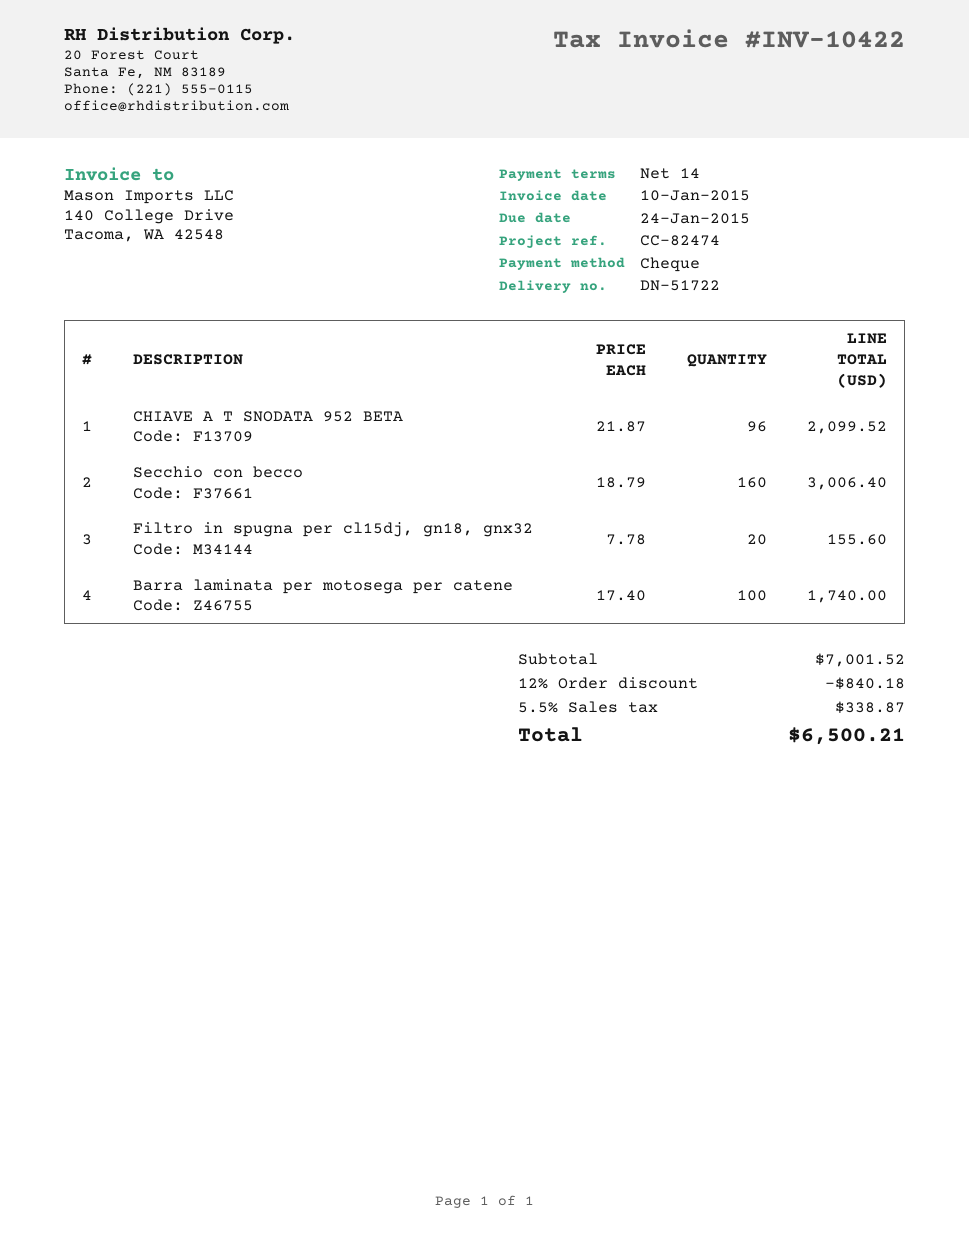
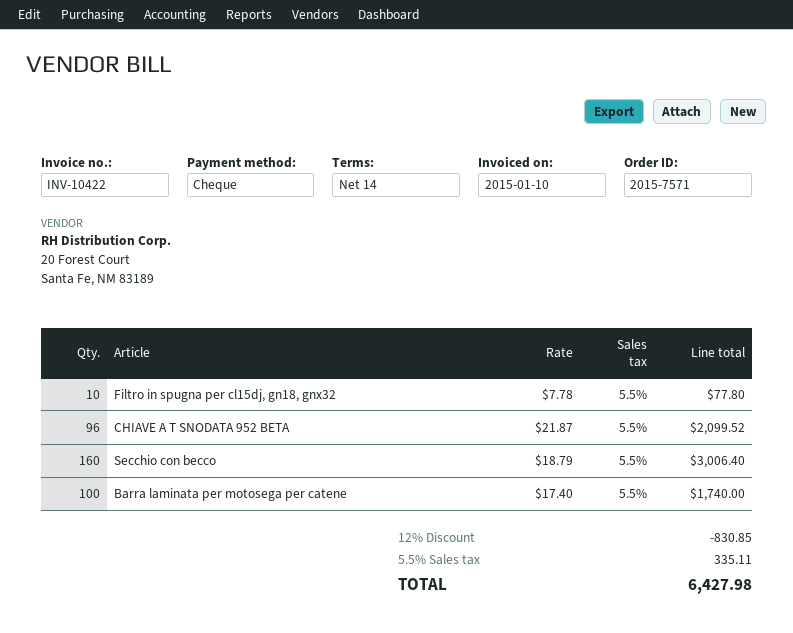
Filtro in spugna per cl15dj, gn18, gnx32: 20 x 7.78 = 155.60 -> 10 x 7.78 = 77.80
discount: 12% = 840.18 -> 12% = 830.85
tax: 5.5% = 338.87 -> 5.5% = 335.11
total: 6500.21 -> 6427.98

